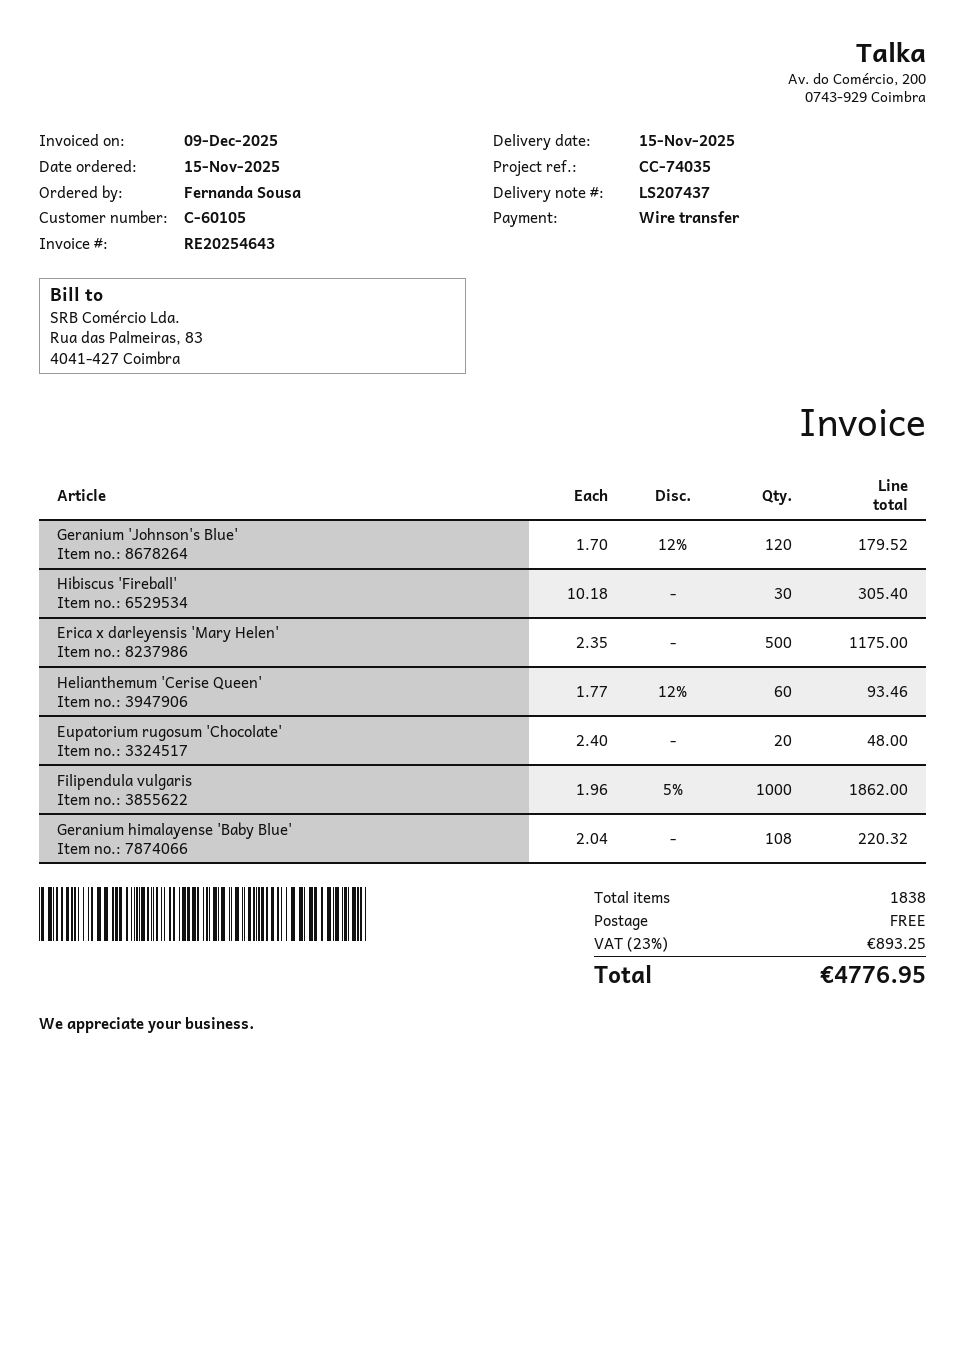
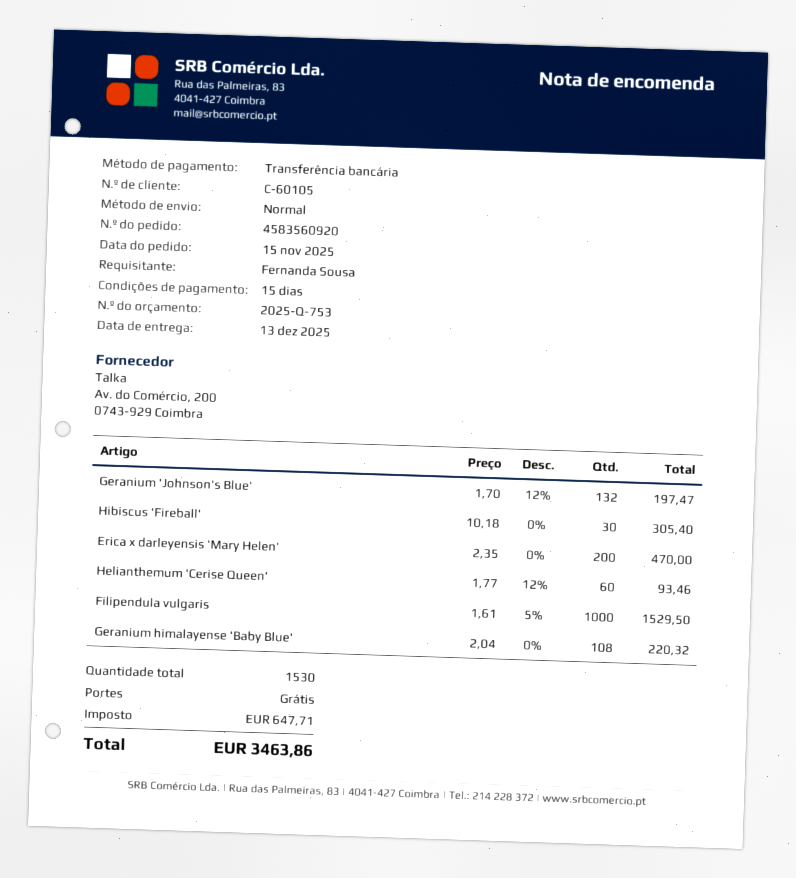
delivery date: 2025-11-15 -> 2025-12-13
Geranium 'Johnson's Blue': 120 x 1.70 - 12% = 179.52 -> 132 x 1.70 - 12% = 197.47
Erica x darleyensis 'Mary Helen': 500 x 2.35 = 1175.00 -> 200 x 2.35 = 470.00
Eupatorium rugosum 'Chocolate': 20 x 2.40 = 48.00 -> none
Filipendula vulgaris: 1000 x 1.96 - 5% = 1862.00 -> 1000 x 1.61 - 5% = 1529.50
total quantity: 1838 -> 1530
tax: 893.25 -> 647.71
total: 4776.95 -> 3463.86

